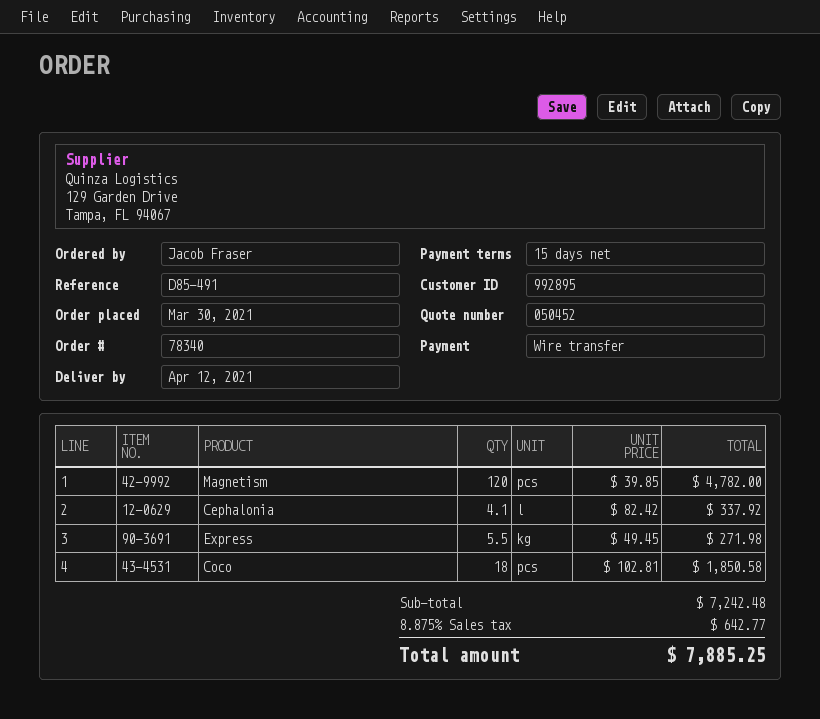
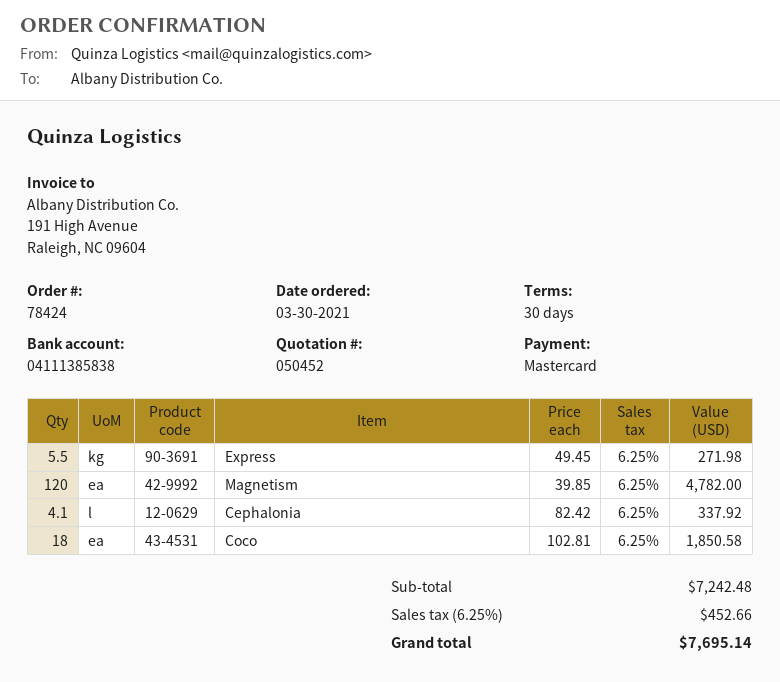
order number: 78340 -> 78424
payment terms: 15 days -> 30 days
payment method: bank transfer -> Mastercard
tax: 8.875% = 642.77 -> 6.25% = 452.66
total: 7885.25 -> 7695.14

